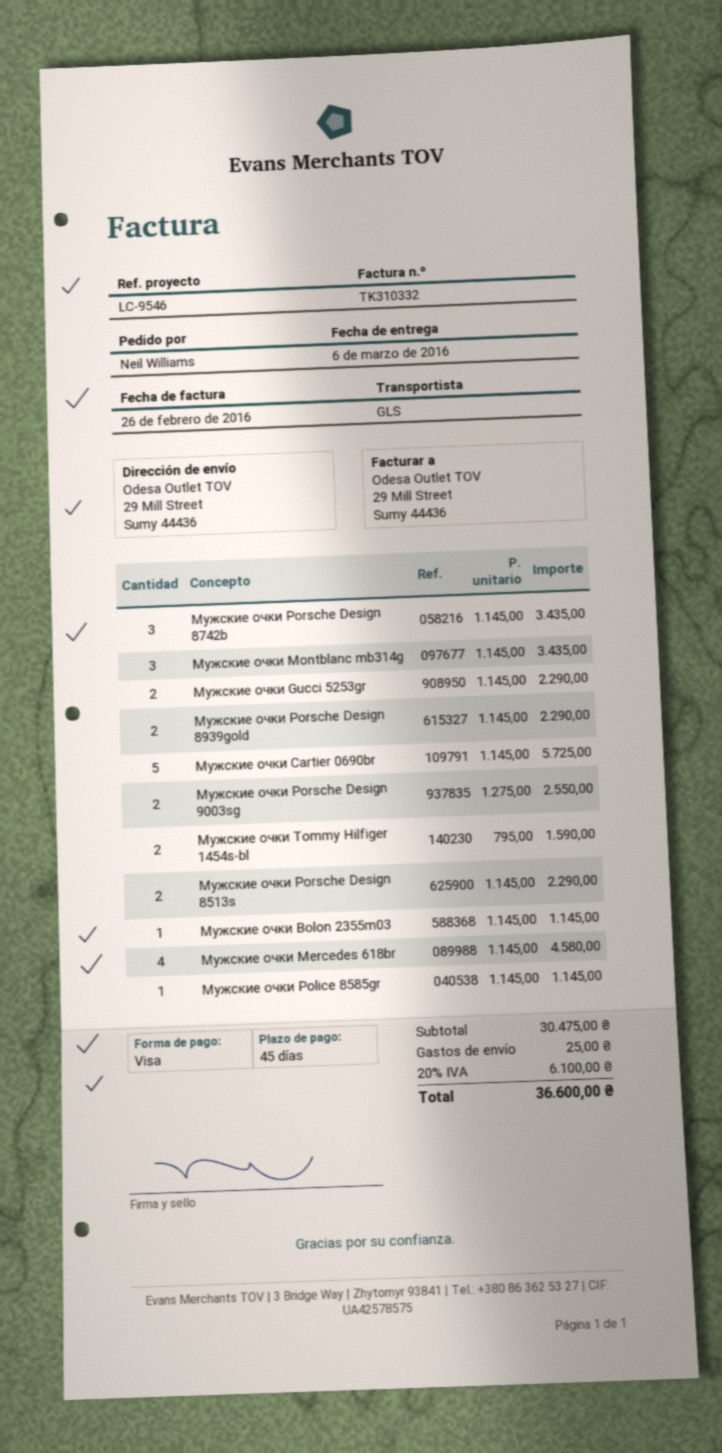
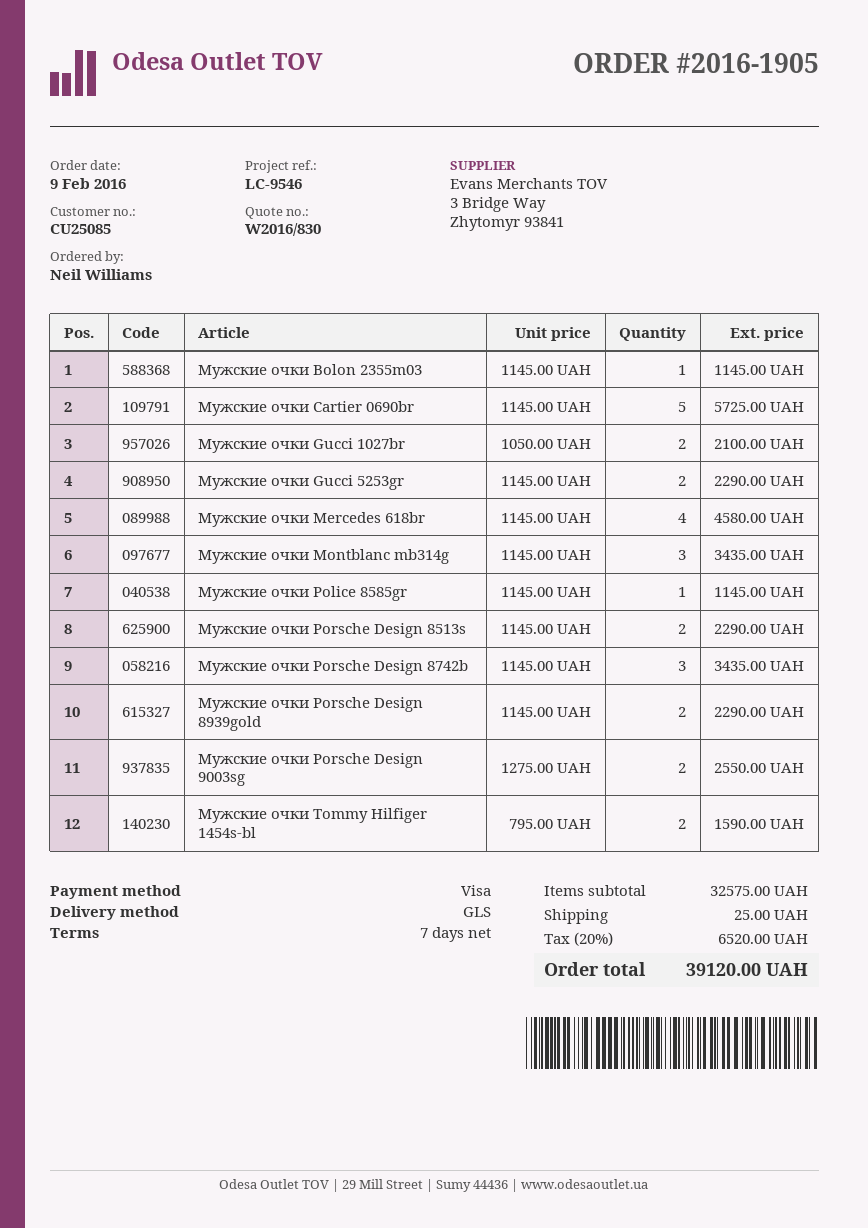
payment terms: 45 days -> 7 days
Мужские очки Gucci 1027br: none -> 2 x 1050.00 = 2100.00
subtotal: 30475.00 -> 32575.00
tax: 20% = 6100.00 -> 20% = 6520.00
total: 36600.00 -> 39120.00

